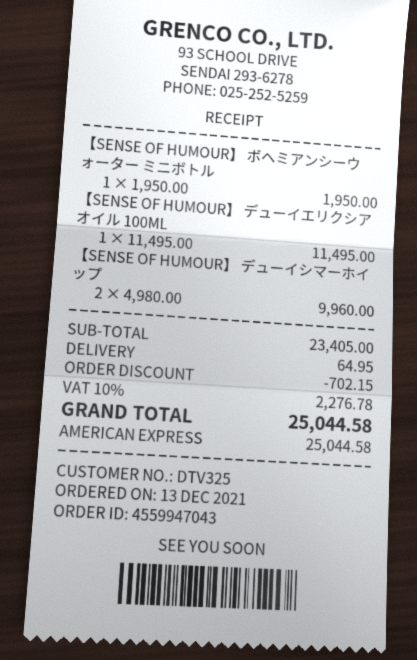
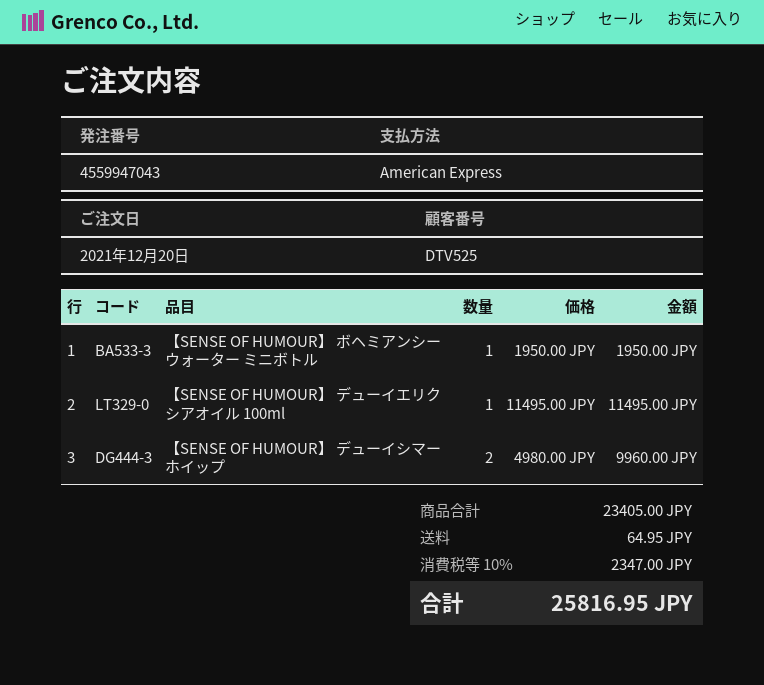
order date: 2021-12-13 -> 2021-12-20
customer number: DTV325 -> DTV525
discount: 702.15 -> none
tax: 10% = 2276.78 -> 10% = 2347.00
total: 25044.58 -> 25816.95

